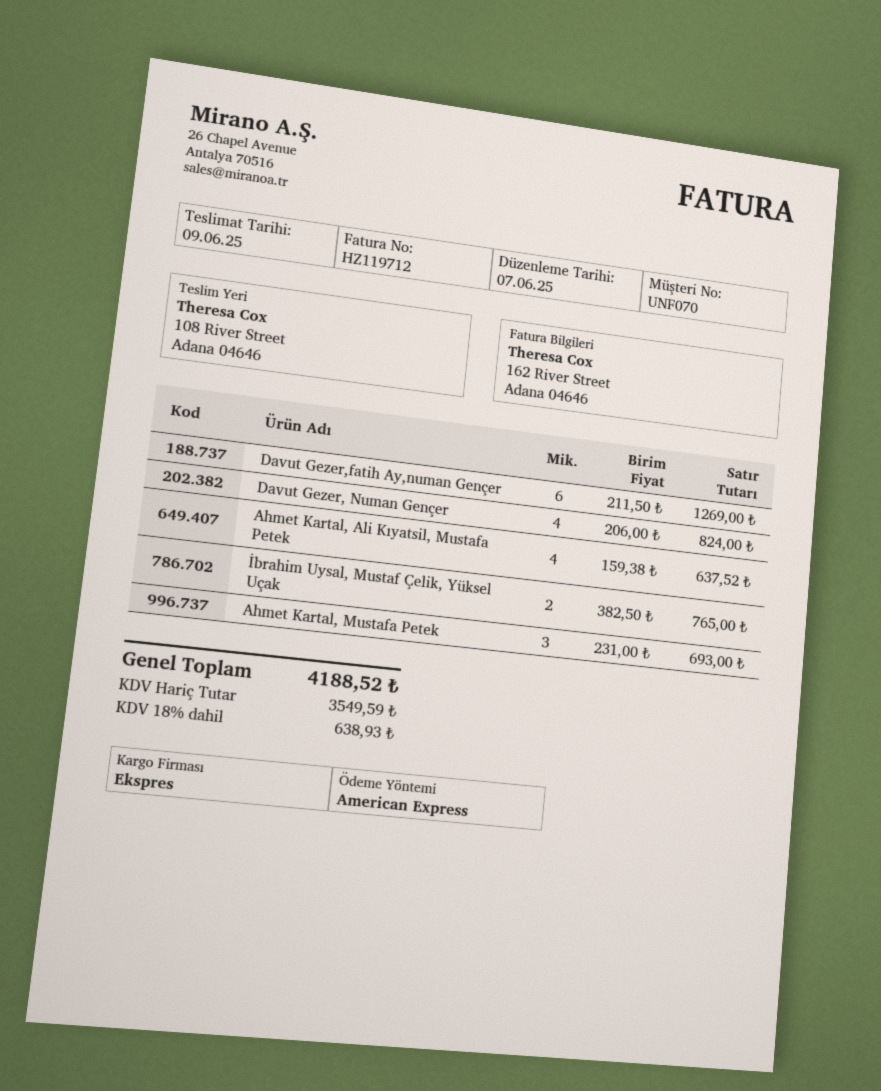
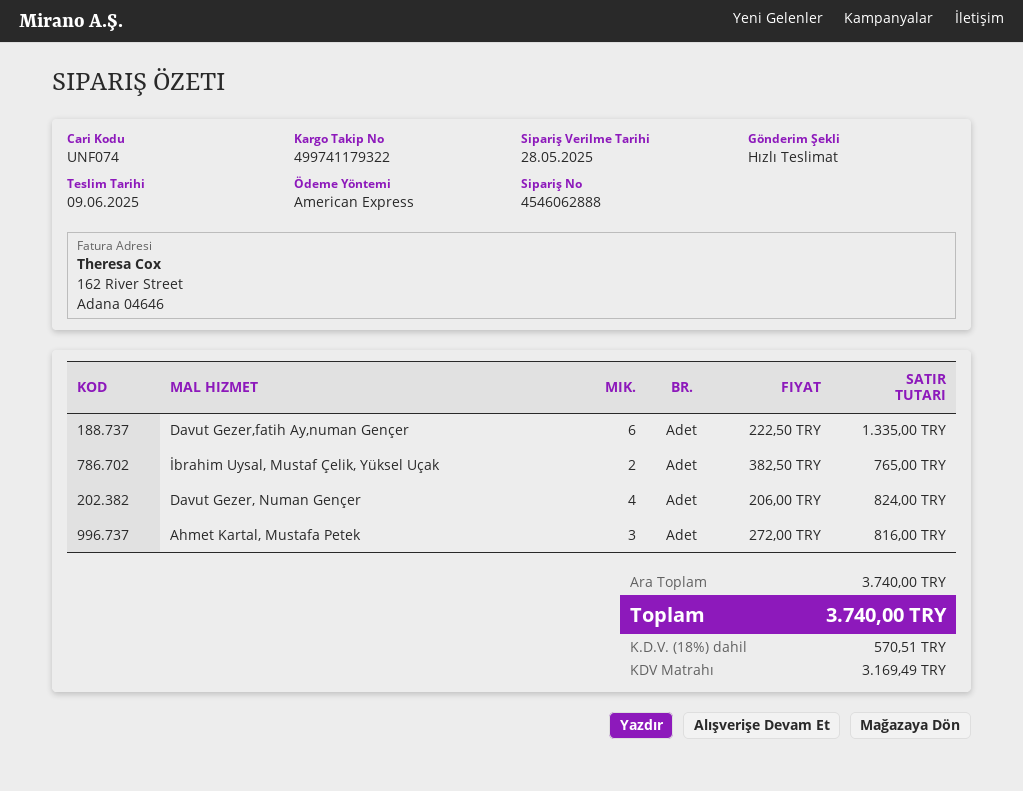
customer number: UNF070 -> UNF074
Davut Gezer,fatih Ay,numan Gençer: 6 x 211.50 = 1269.00 -> 6 x 222.50 = 1335.00
Ahmet Kartal, Ali Kıyatsil, Mustafa Petek: 4 x 159.38 = 637.52 -> none
Ahmet Kartal, Mustafa Petek: 3 x 231.00 = 693.00 -> 3 x 272.00 = 816.00
net: 3549.59 -> 3169.49
tax: 18% = 638.93 -> 18% = 570.51
total: 4188.52 -> 3740.00

